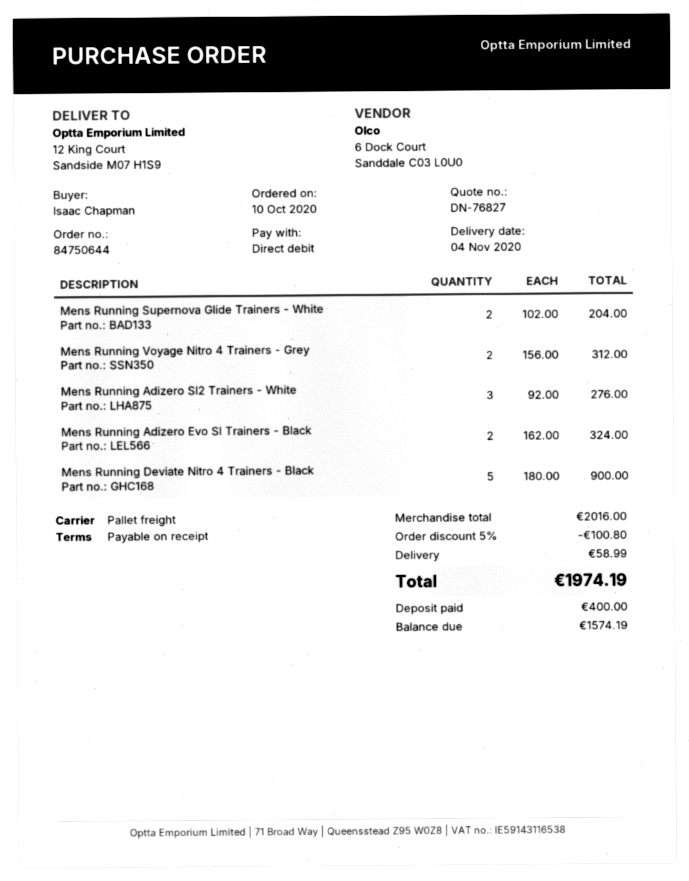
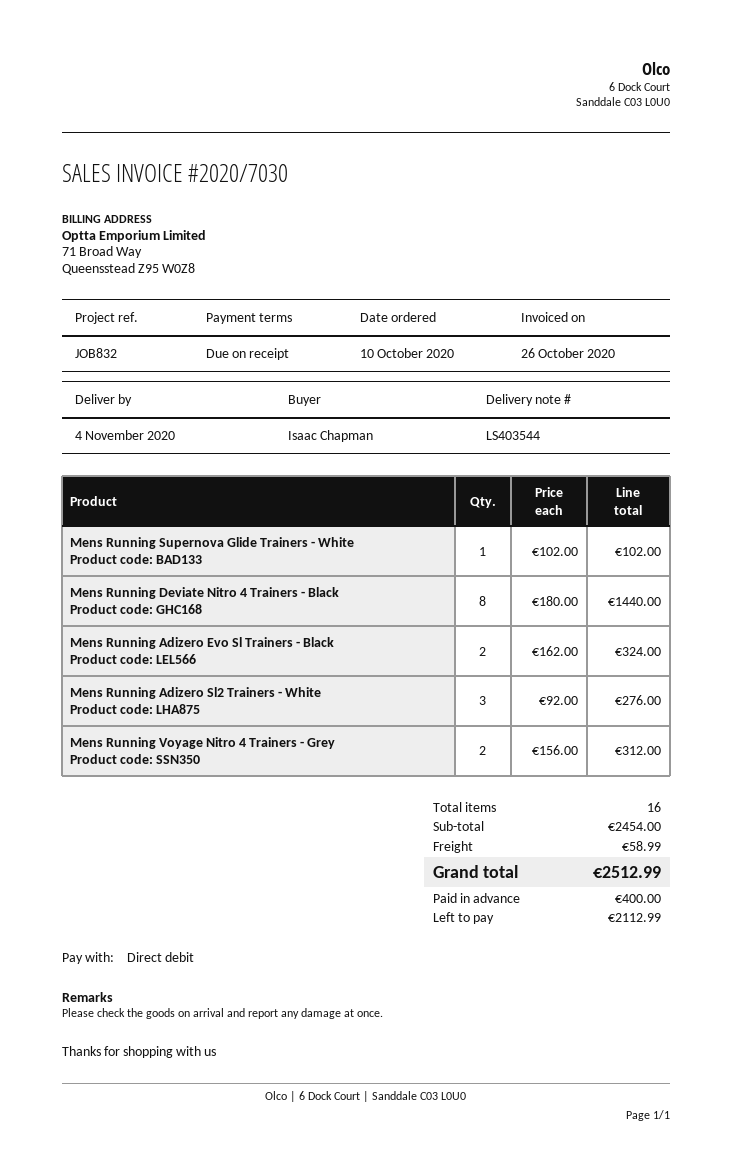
Mens Running Supernova Glide Trainers - White: 2 x 102.00 = 204.00 -> 1 x 102.00 = 102.00
Mens Running Deviate Nitro 4 Trainers - Black: 5 x 180.00 = 900.00 -> 8 x 180.00 = 1440.00
subtotal: 2016.00 -> 2454.00
discount: 5% = 100.80 -> none
total: 1974.19 -> 2512.99
balance: 1574.19 -> 2112.99

